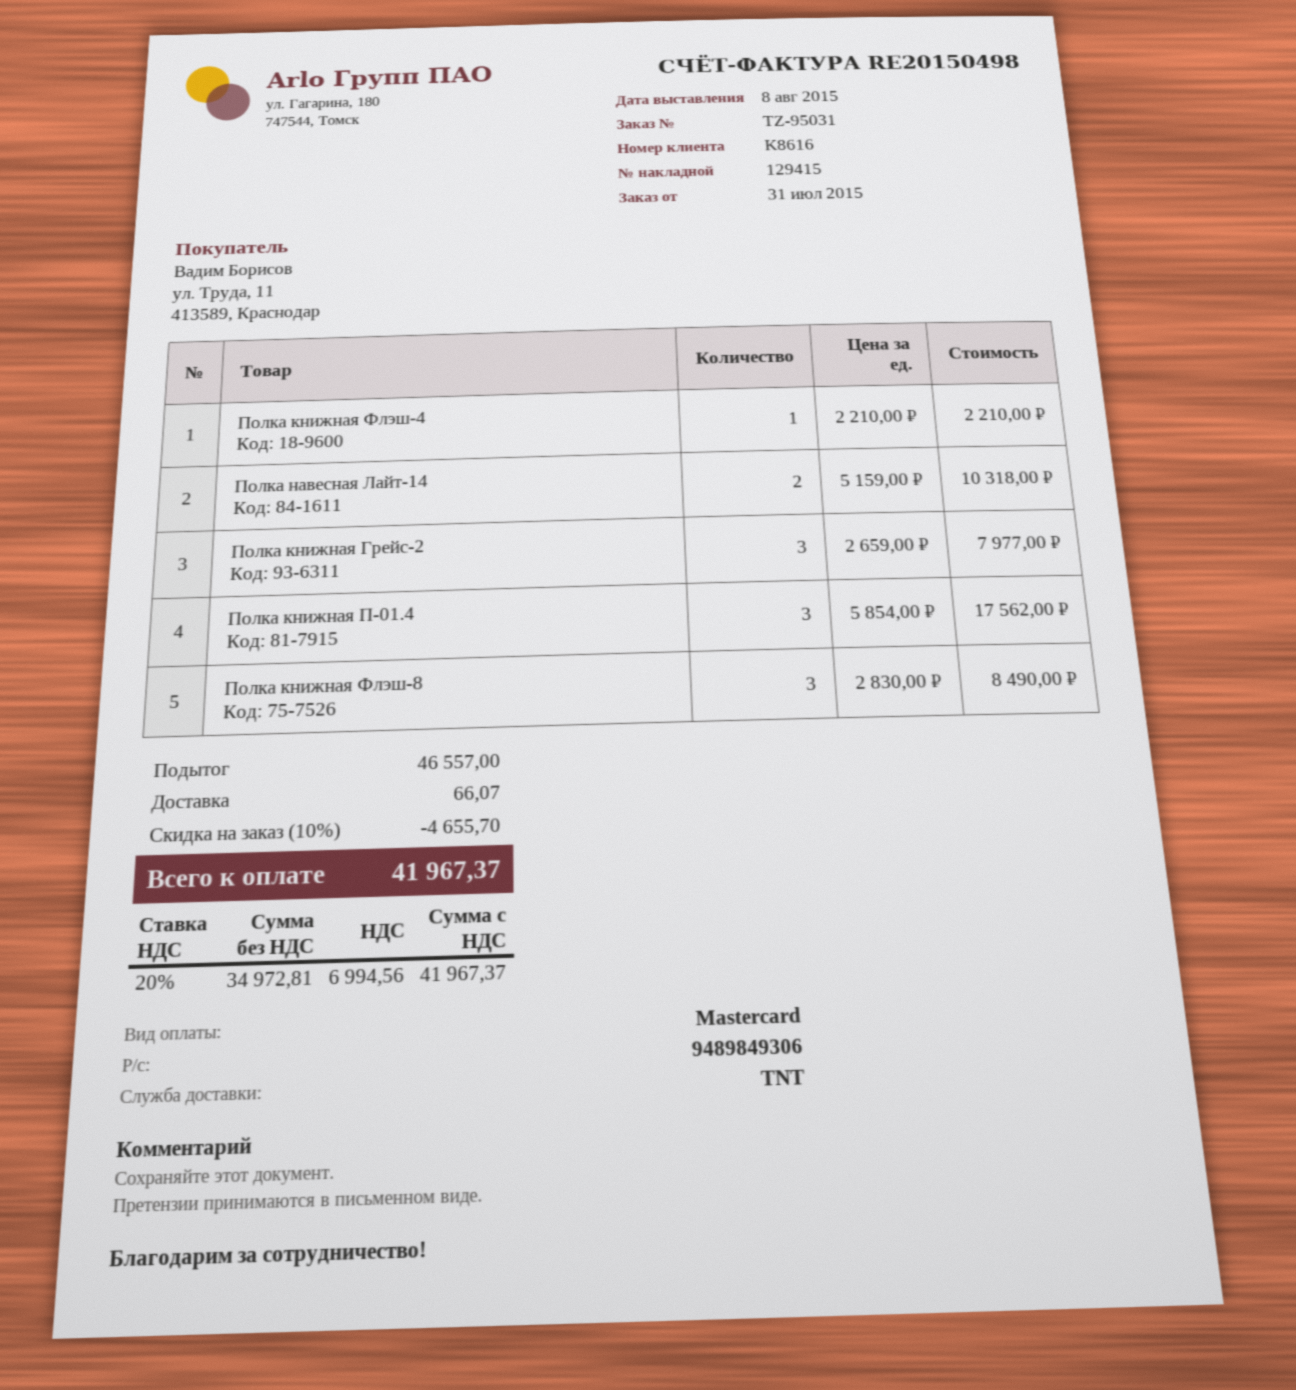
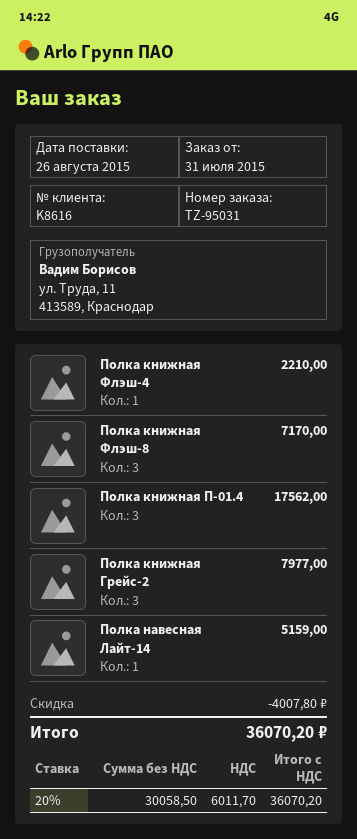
Полка навесная Лайт-14: 2 for 10318.00 -> 1 for 5159.00
Полка книжная Флэш-8: 3 for 8490.00 -> 3 for 7170.00
discount: 4655.70 -> 4007.80
shipping: 66.07 -> none
net: 34972.81 -> 30058.50
tax: 20% = 6994.56 -> 20% = 6011.70
total: 41967.37 -> 36070.20

